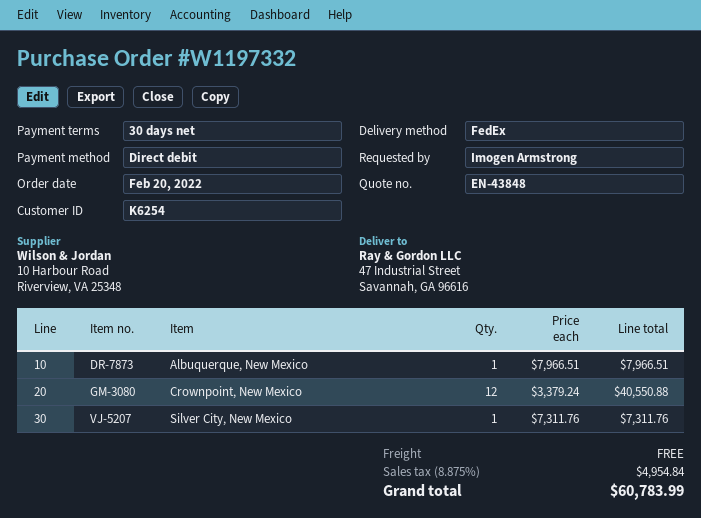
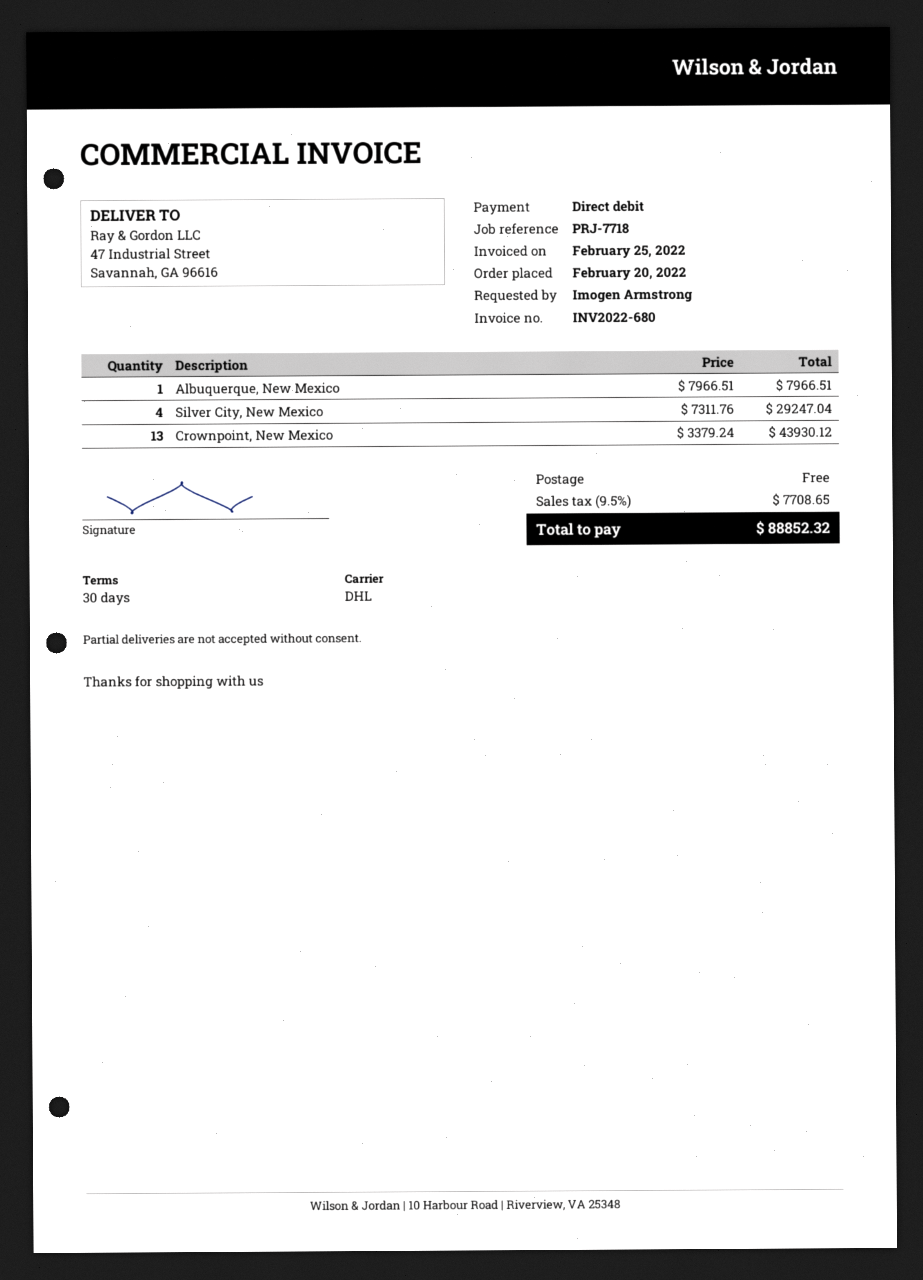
shipping method: FedEx -> DHL
Crownpoint, New Mexico: 12 x 3379.24 = 40550.88 -> 13 x 3379.24 = 43930.12
Silver City, New Mexico: 1 x 7311.76 = 7311.76 -> 4 x 7311.76 = 29247.04
tax: 8.875% = 4954.84 -> 9.5% = 7708.65
total: 60783.99 -> 88852.32

